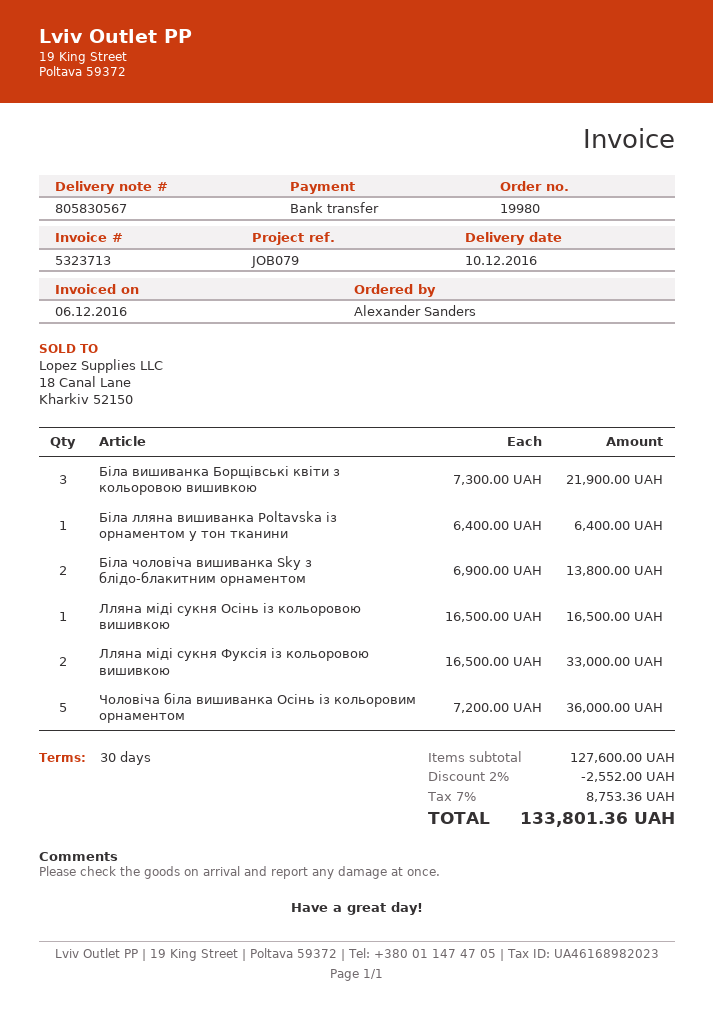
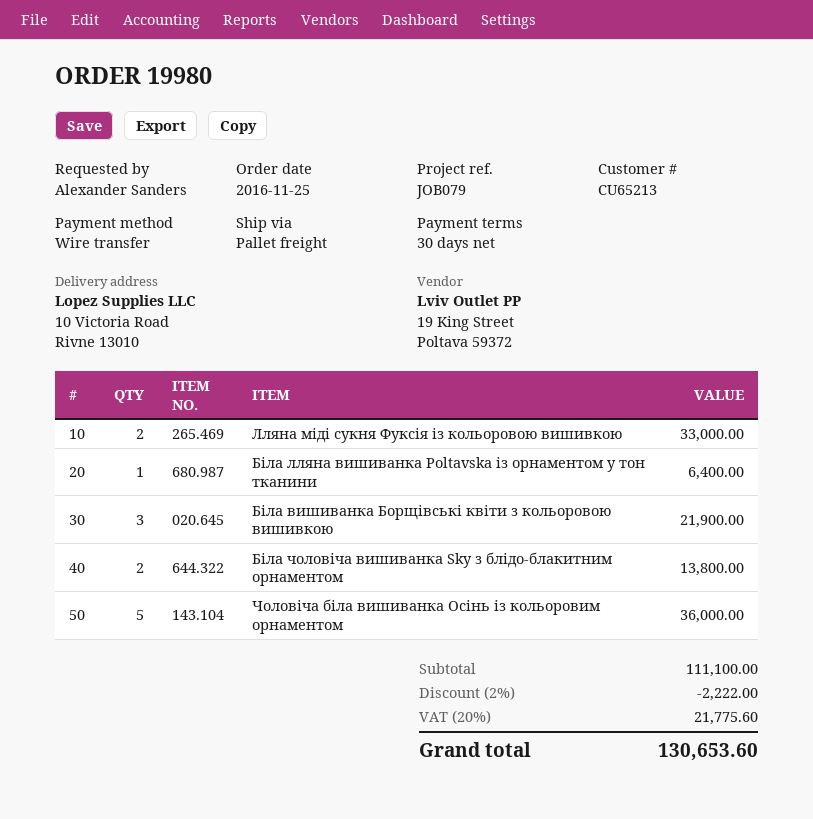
Лляна міді сукня Осінь із кольоровою вишивкою: 1 for 16500.00 -> none
subtotal: 127600.00 -> 111100.00
discount: 2% = 2552.00 -> 2% = 2222.00
tax: 7% = 8753.36 -> 20% = 21775.60
total: 133801.36 -> 130653.60

